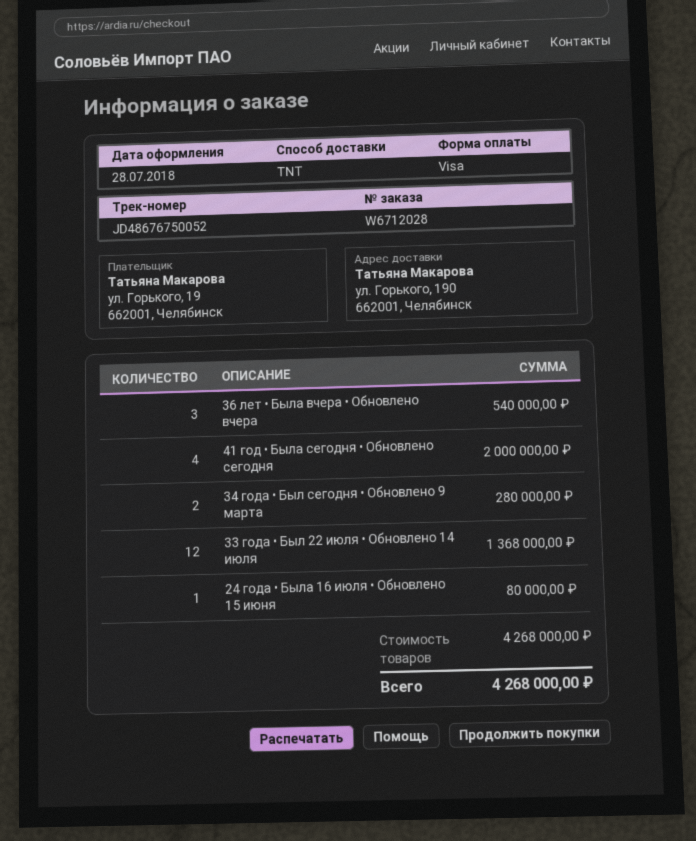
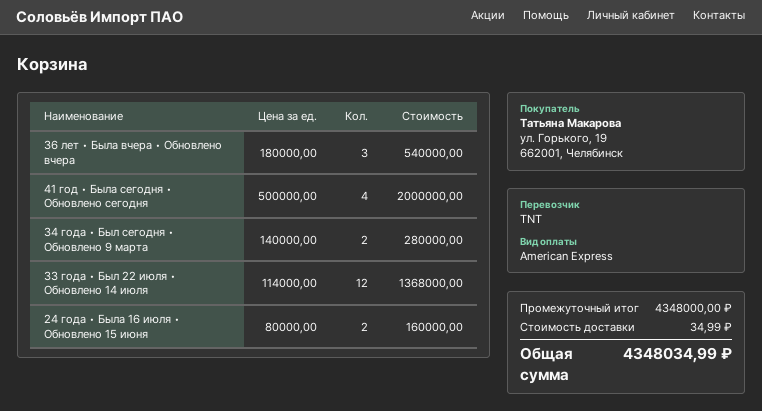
payment method: Visa -> American Express
24 года • Была 16 июля • Обновлено 15 июня: 1 for 80000.00 -> 2 for 160000.00
subtotal: 4268000.00 -> 4348000.00
shipping: none -> 34.99
total: 4268000.00 -> 4348034.99

